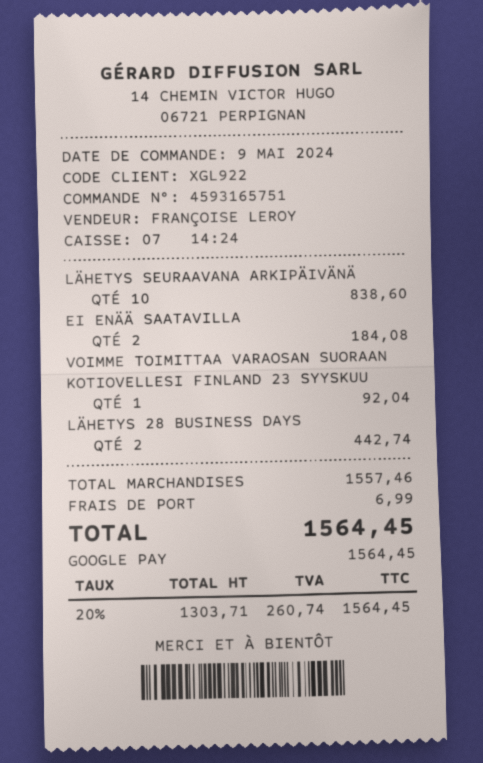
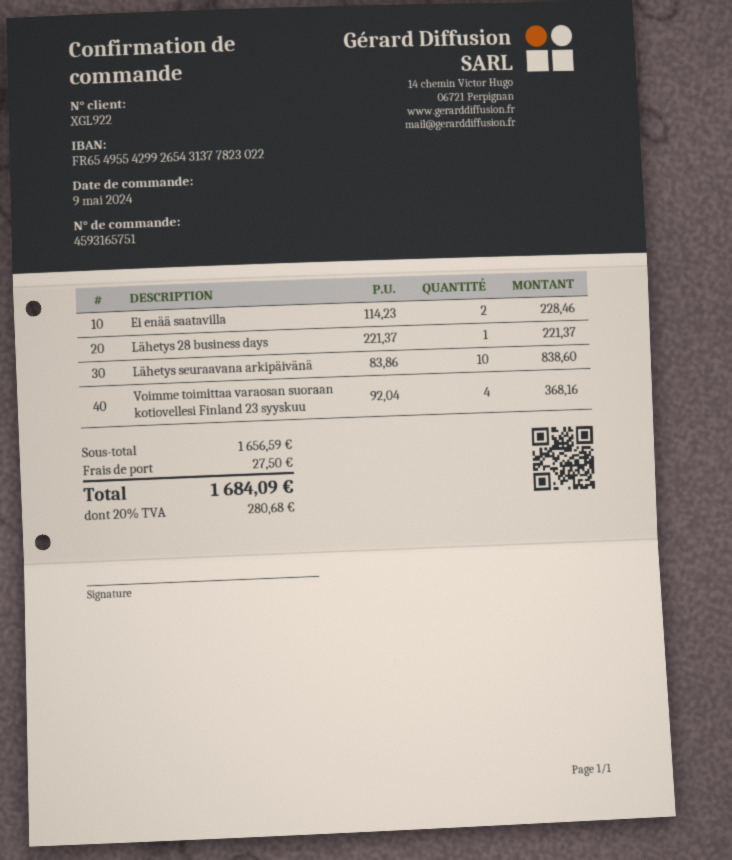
EI ENÄÄ SAATAVILLA: 2 for 184.08 -> 2 for 228.46
VOIMME TOIMITTAA VARAOSAN SUORAAN KOTIOVELLESI FINLAND 23 SYYSKUU: 1 for 92.04 -> 4 for 368.16
LÄHETYS 28 BUSINESS DAYS: 2 for 442.74 -> 1 for 221.37
subtotal: 1557.46 -> 1656.59
shipping: 6.99 -> 27.50
tax: 20% = 260.74 -> 20% = 280.68
total: 1564.45 -> 1684.09

